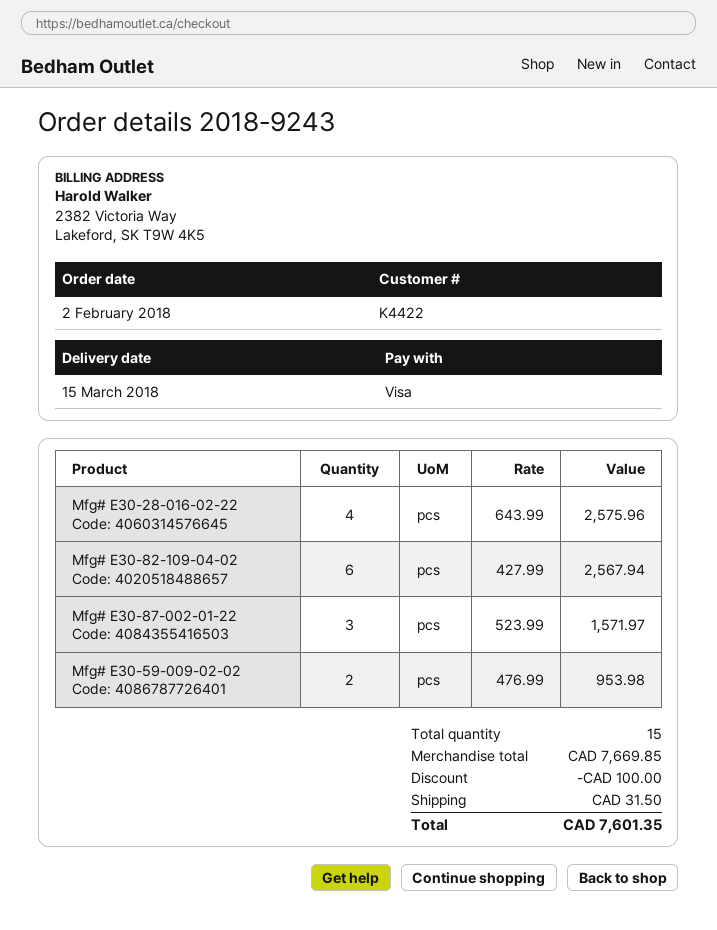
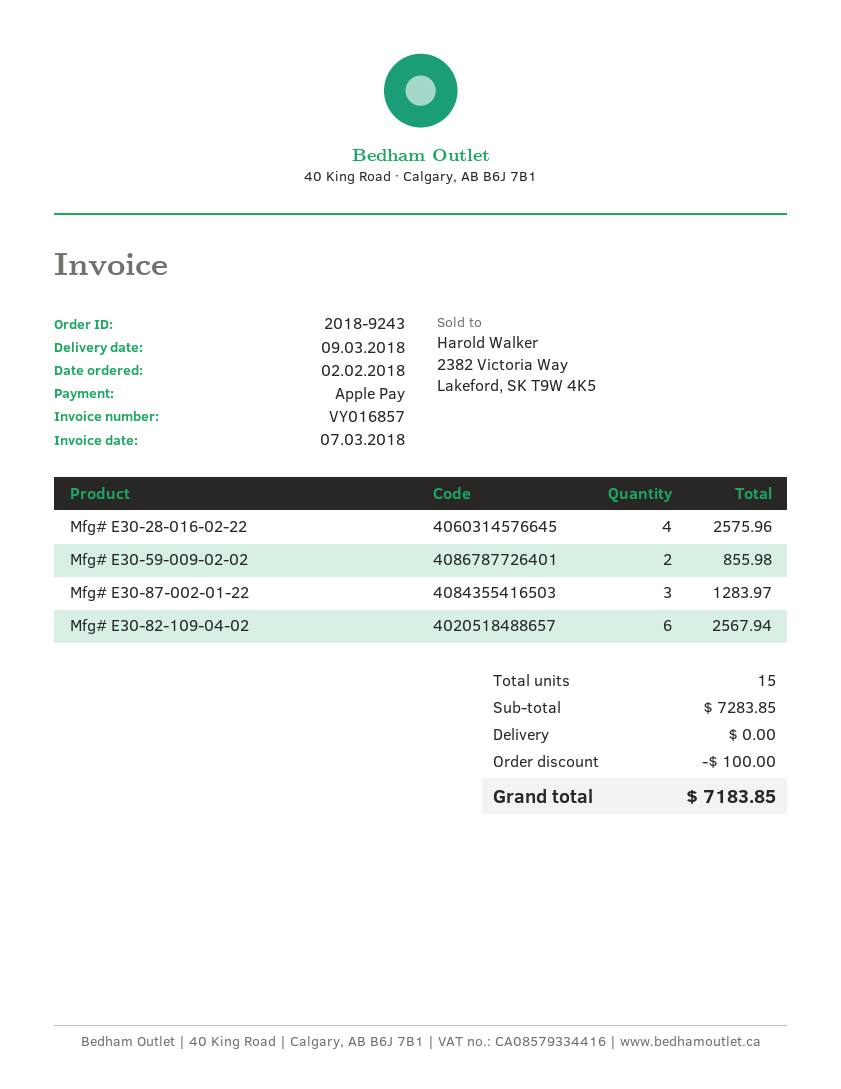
delivery date: 2018-03-15 -> 2018-03-09
payment method: Visa -> Apple Pay
Mfg# E30-87-002-01-22: 3 for 1571.97 -> 3 for 1283.97
Mfg# E30-59-009-02-02: 2 for 953.98 -> 2 for 855.98
subtotal: 7669.85 -> 7283.85
shipping: 31.50 -> 0.00
total: 7601.35 -> 7183.85

